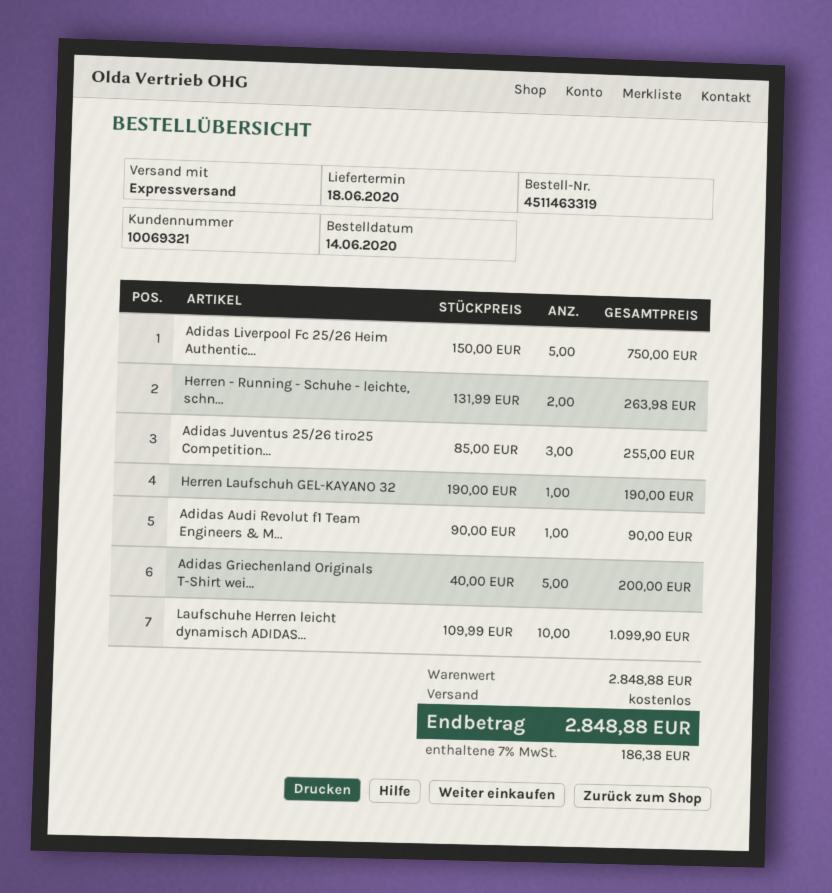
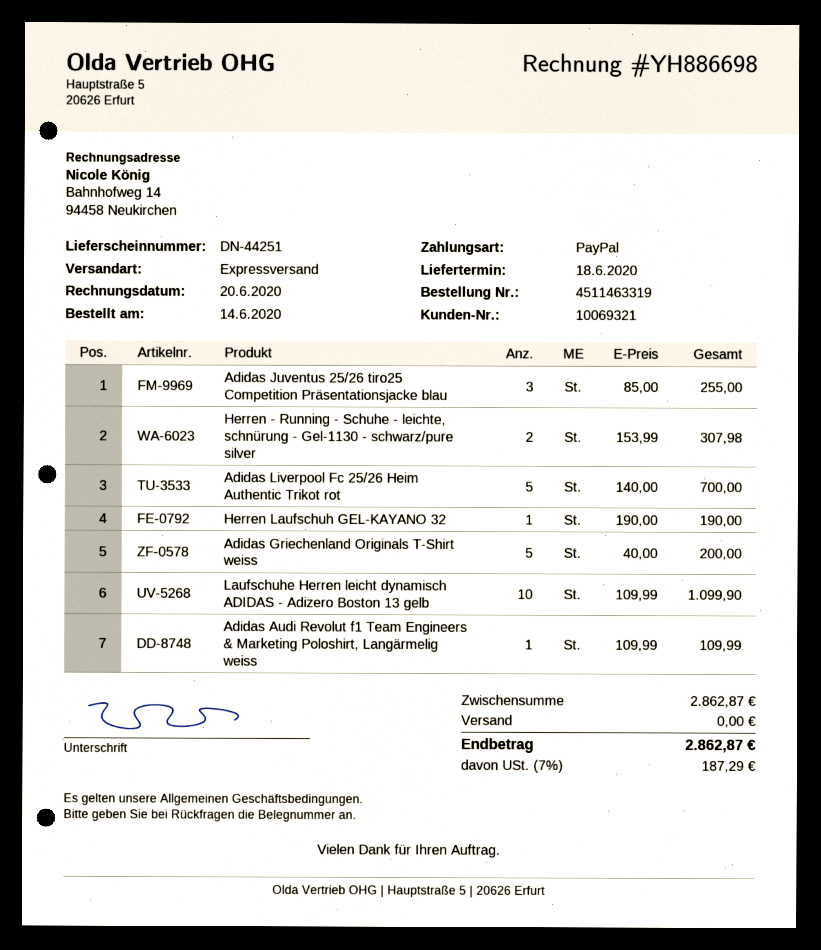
Adidas Liverpool Fc 25/26 Heim Authentic...: 5 x 150.00 = 750.00 -> 5 x 140.00 = 700.00
Herren - Running - Schuhe - leichte, schn...: 2 x 131.99 = 263.98 -> 2 x 153.99 = 307.98
Adidas Audi Revolut f1 Team Engineers & M...: 1 x 90.00 = 90.00 -> 1 x 109.99 = 109.99
subtotal: 2848.88 -> 2862.87
tax: 7% = 186.38 -> 7% = 187.29
total: 2848.88 -> 2862.87

